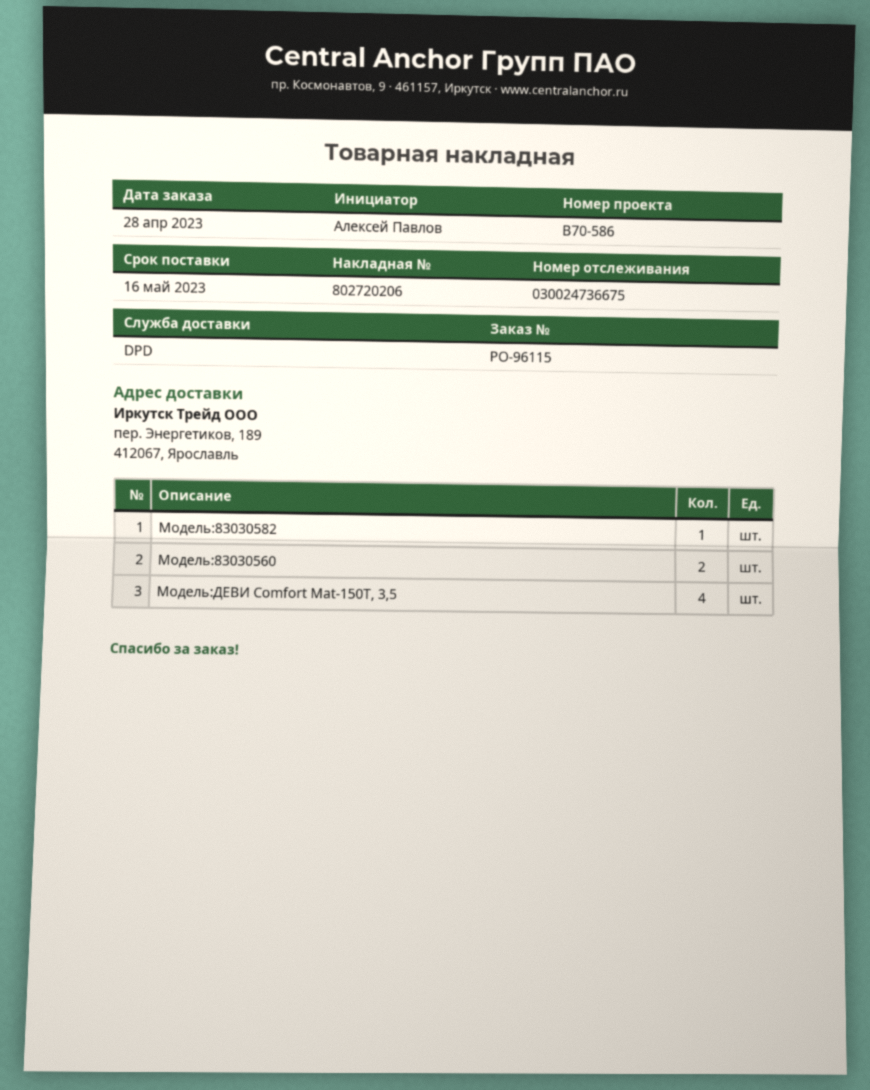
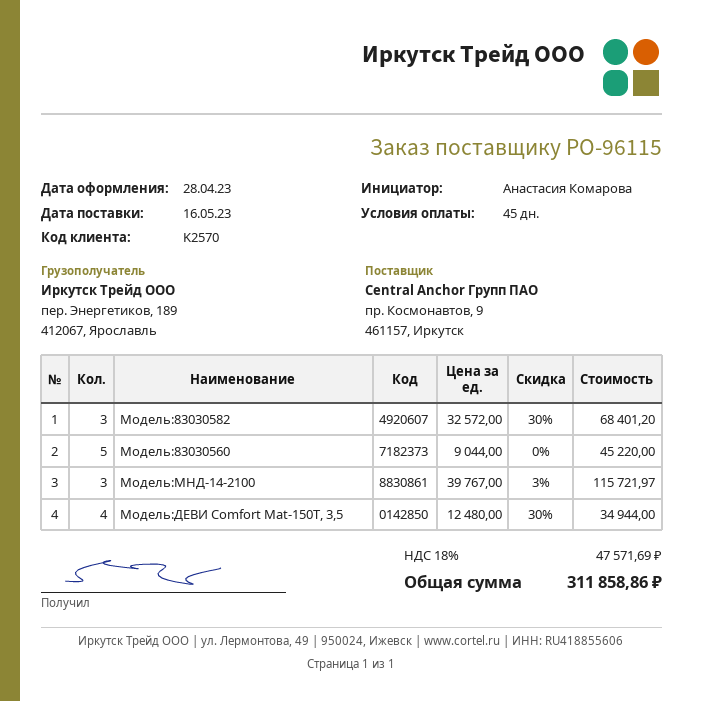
ordered by: Алексей Павлов -> Анастасия Комарова
Модель:83030582: 1 -> 3
Модель:83030560: 2 -> 5
Модель:МНД-14-2100: none -> 3

